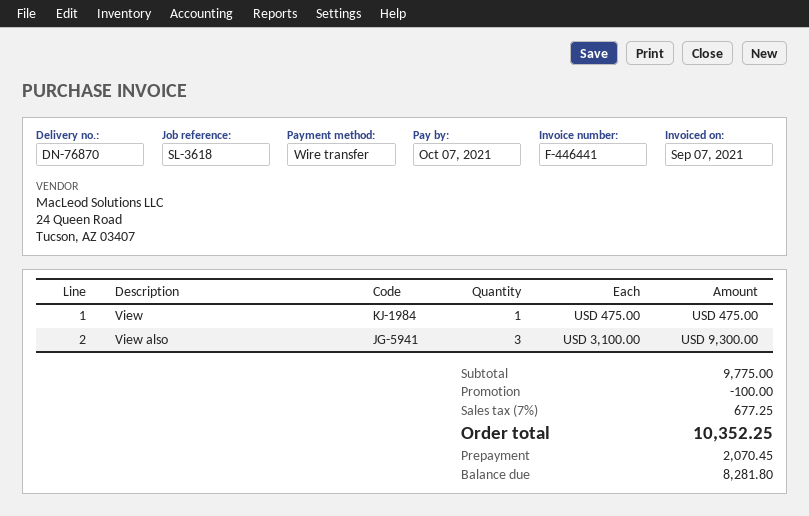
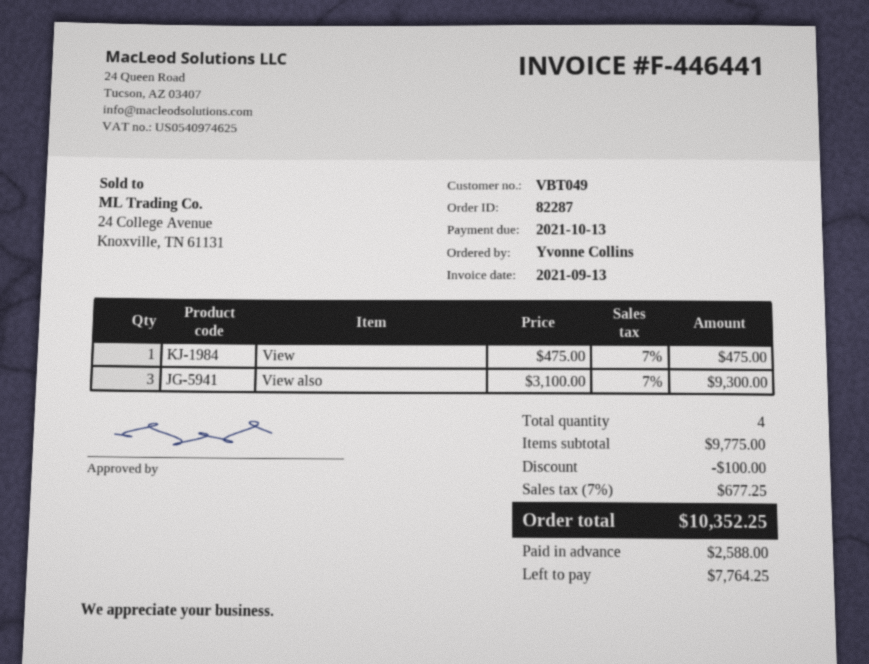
invoice date: 2021-09-07 -> 2021-09-13
due date: 2021-10-07 -> 2021-10-13
deposit: 2070.45 -> 2588.00
balance: 8281.80 -> 7764.25

